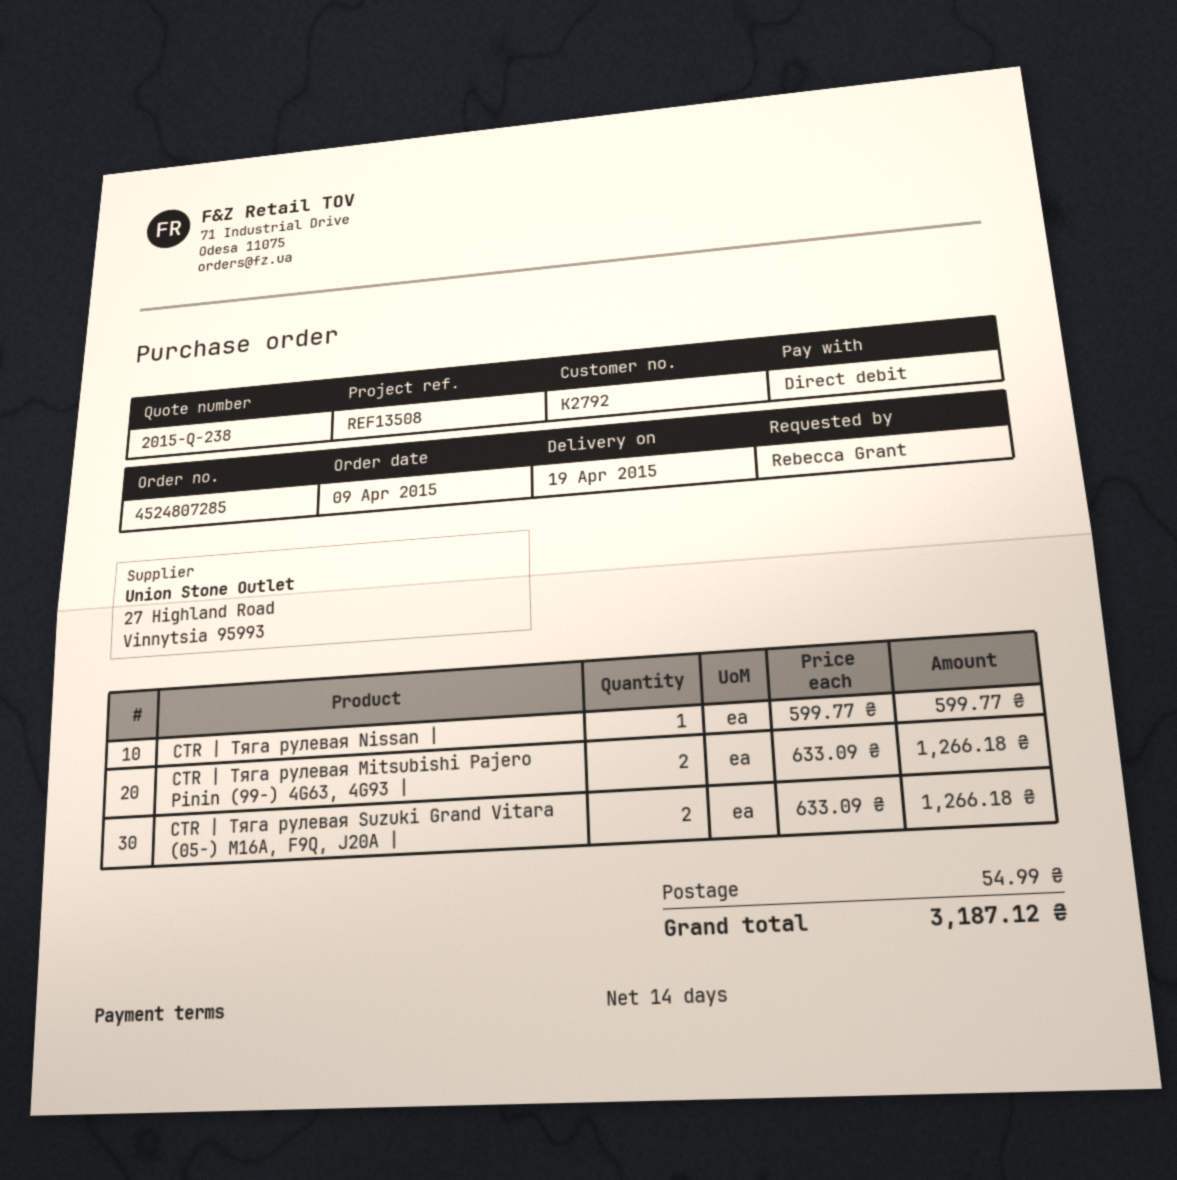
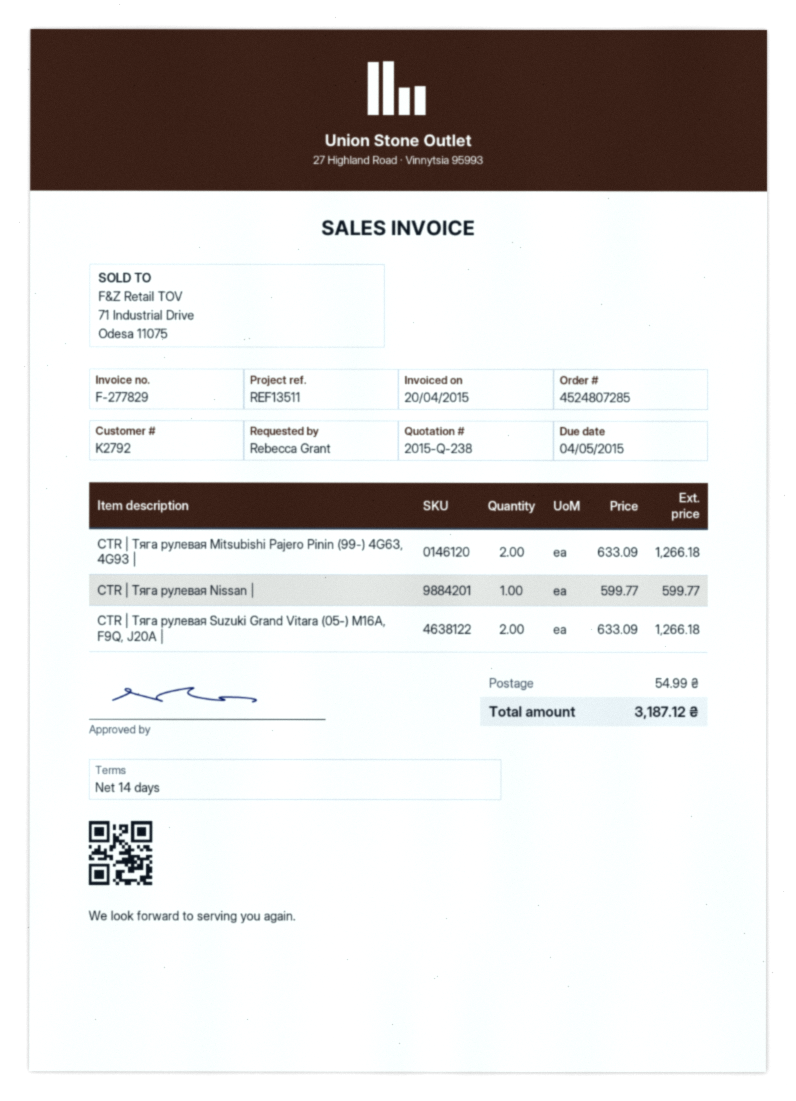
reference: REF13508 -> REF13511

